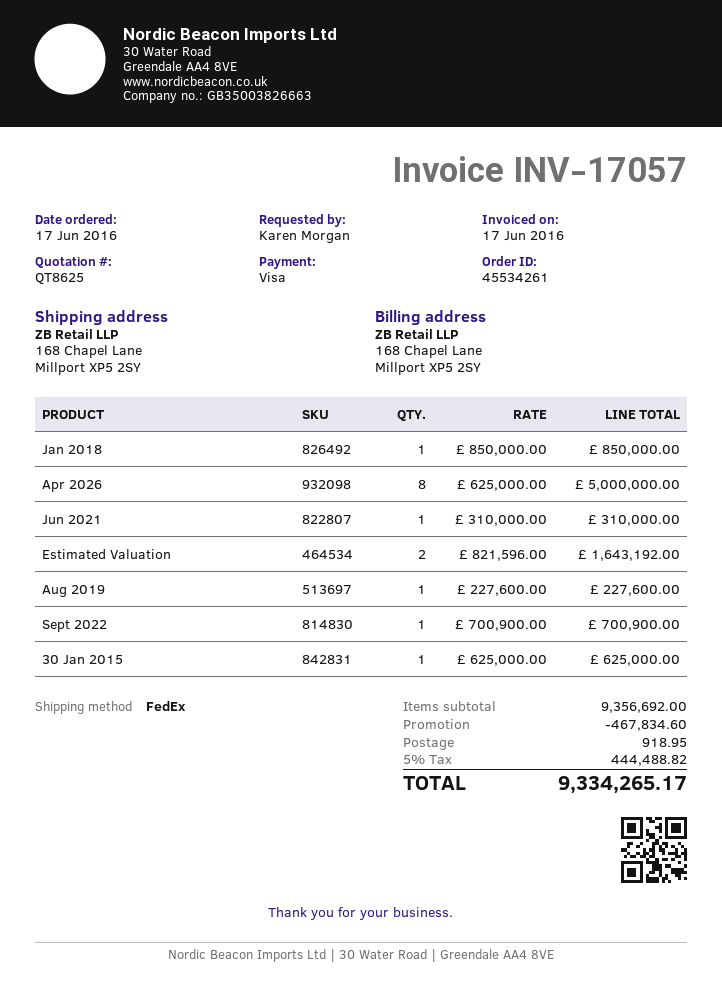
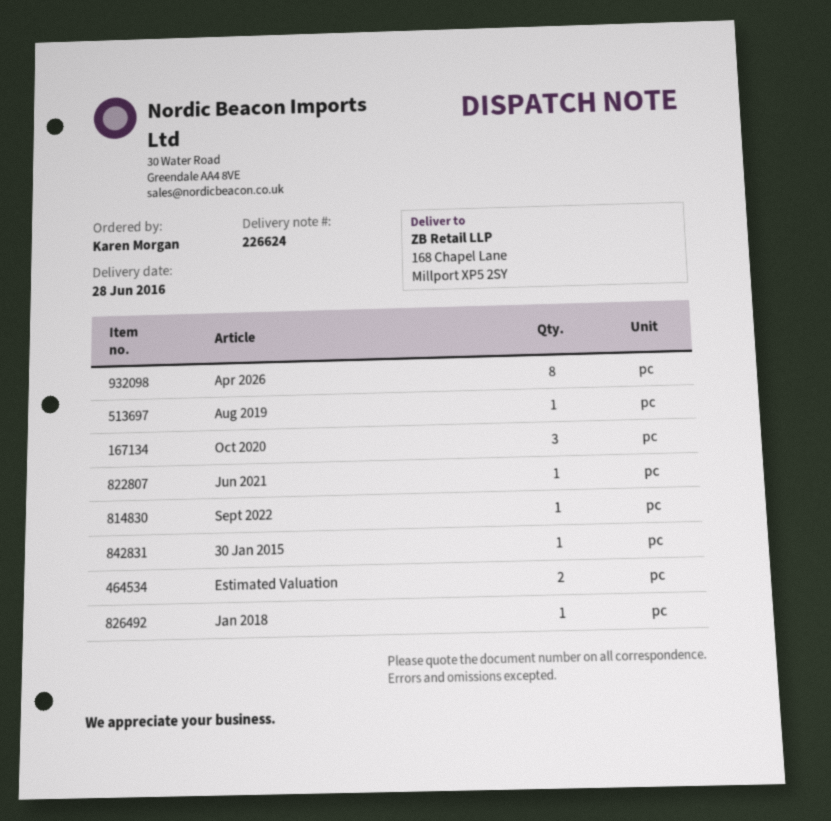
Oct 2020: none -> 3

